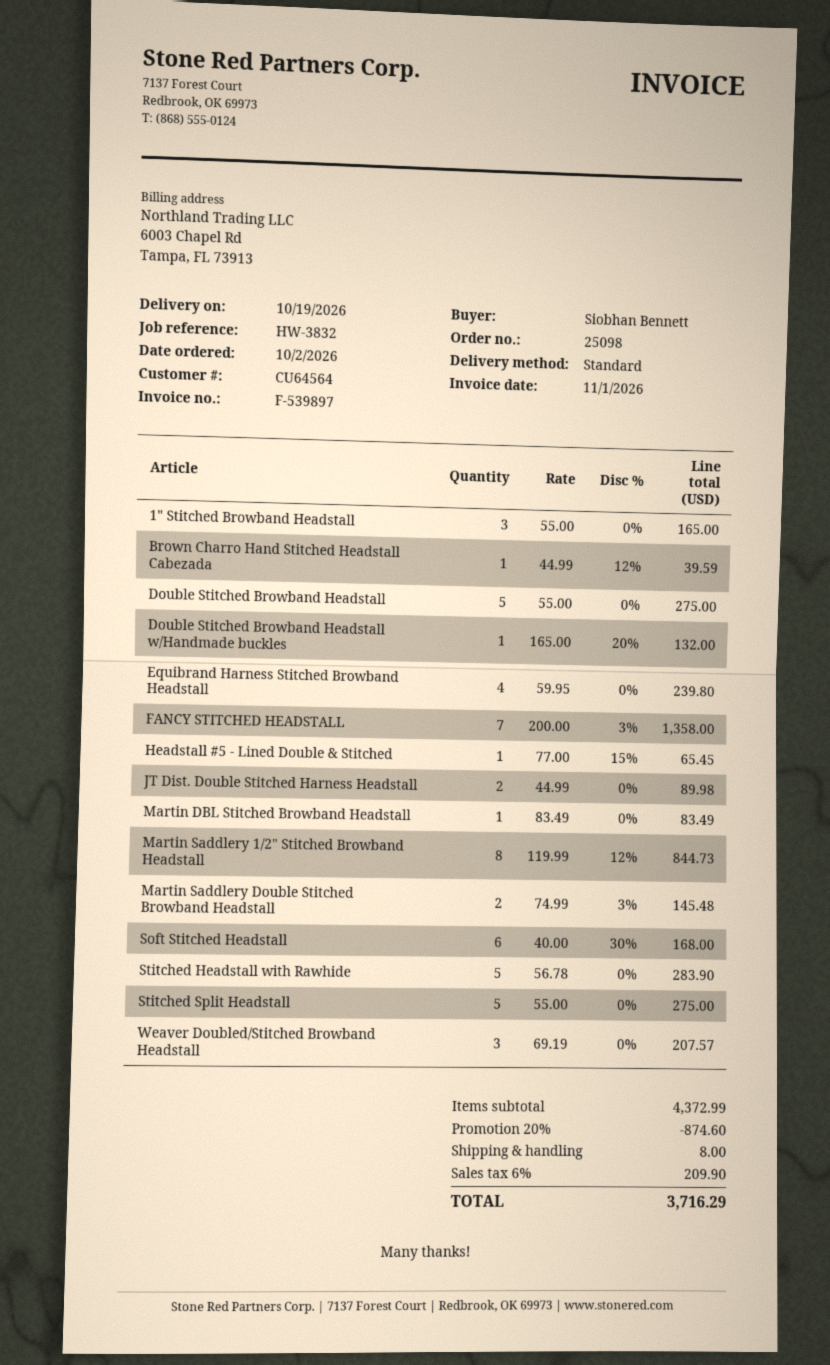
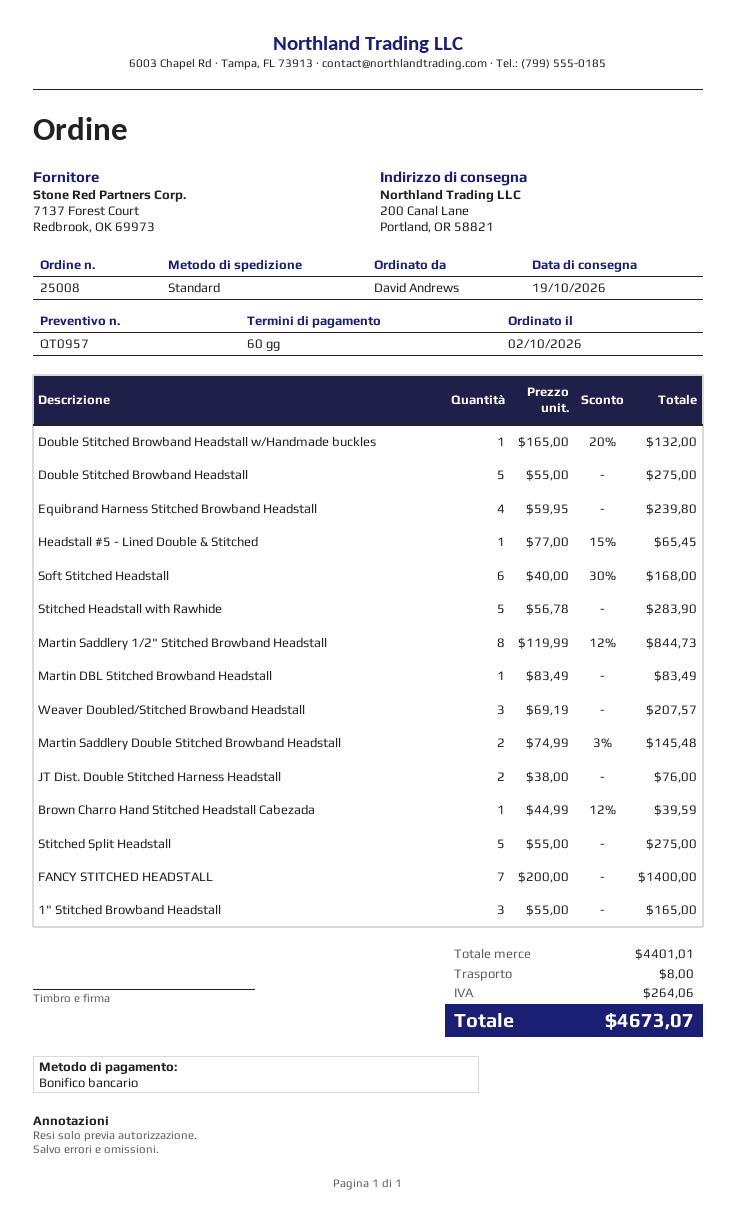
order number: 25098 -> 25008
ordered by: Siobhan Bennett -> David Andrews
FANCY STITCHED HEADSTALL: 7 x 200.00 - 3% = 1358.00 -> 7 x 200.00 = 1400.00
JT Dist. Double Stitched Harness Headstall: 2 x 44.99 = 89.98 -> 2 x 38.00 = 76.00
subtotal: 4372.99 -> 4401.01
discount: 20% = 874.60 -> none
tax: 209.90 -> 264.06
total: 3716.29 -> 4673.07

